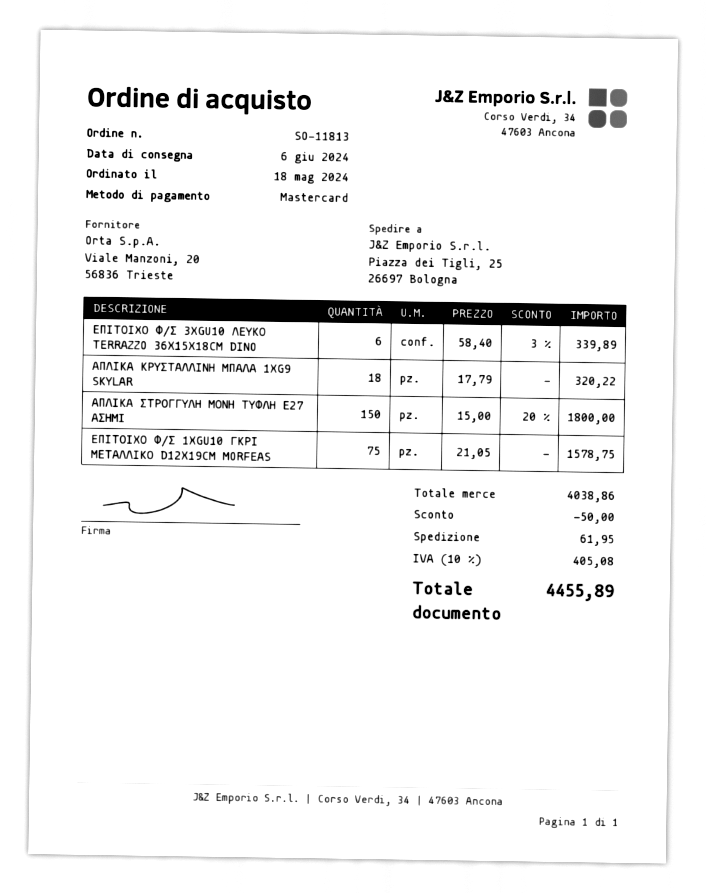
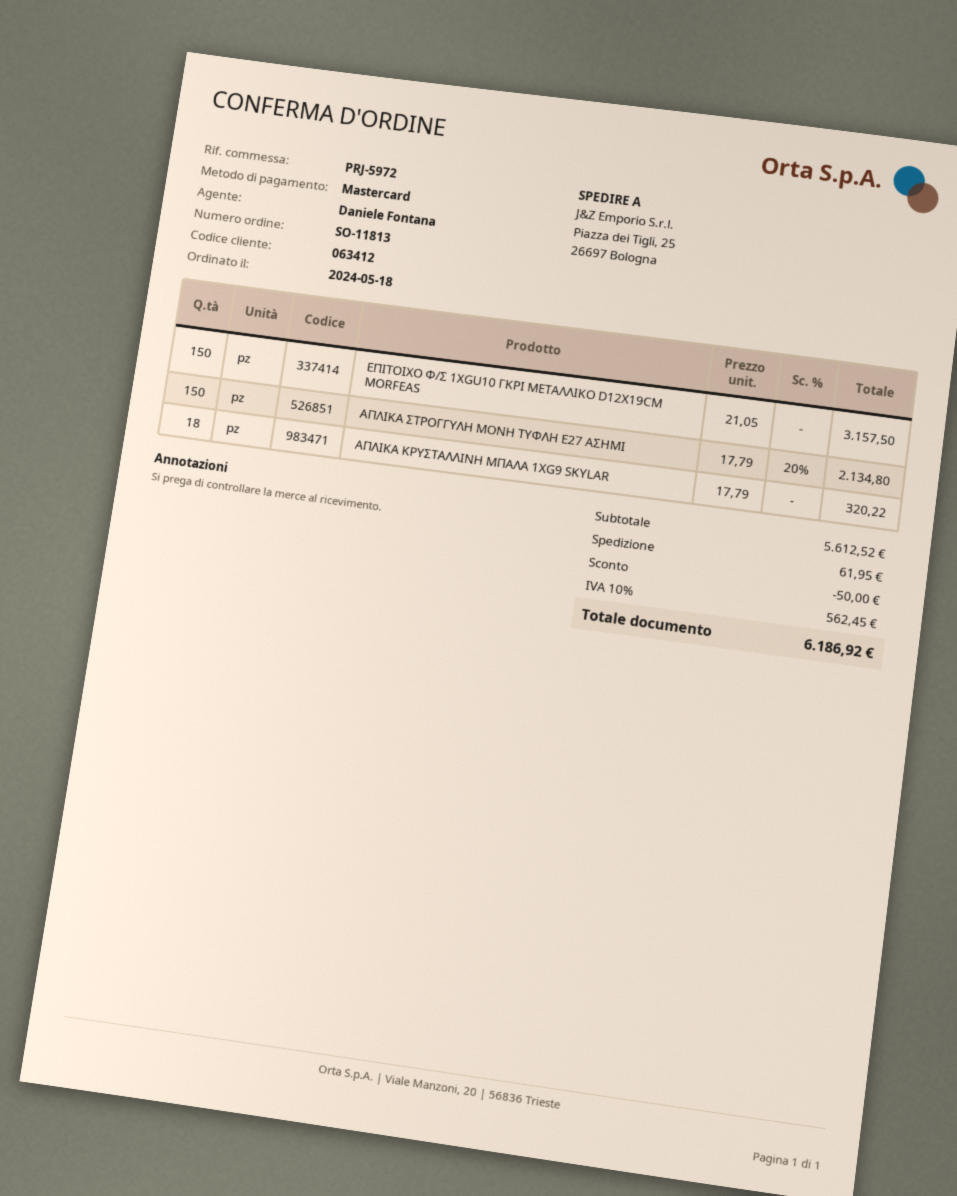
ΕΠΙΤΟΙΧΟ Φ/Σ 3ΧGU10 ΛΕΥΚΟ TERRAZZO 36X15X18CM DINO: 6 x 58.40 - 3% = 339.89 -> none
ΑΠΛΙΚΑ ΣΤΡΟΓΓΥΛΗ ΜΟΝΗ ΤΥΦΛΗ Ε27 ΑΣΗΜΙ: 150 x 15.00 - 20% = 1800.00 -> 150 x 17.79 - 20% = 2134.80
ΕΠΙΤΟΙΧΟ Φ/Σ 1ΧGU10 ΓΚΡΙ ΜΕΤΑΛΛΙΚΟ D12X19CM MORFEAS: 75 x 21.05 = 1578.75 -> 150 x 21.05 = 3157.50
subtotal: 4038.86 -> 5612.52
tax: 10% = 405.08 -> 10% = 562.45
total: 4455.89 -> 6186.92

